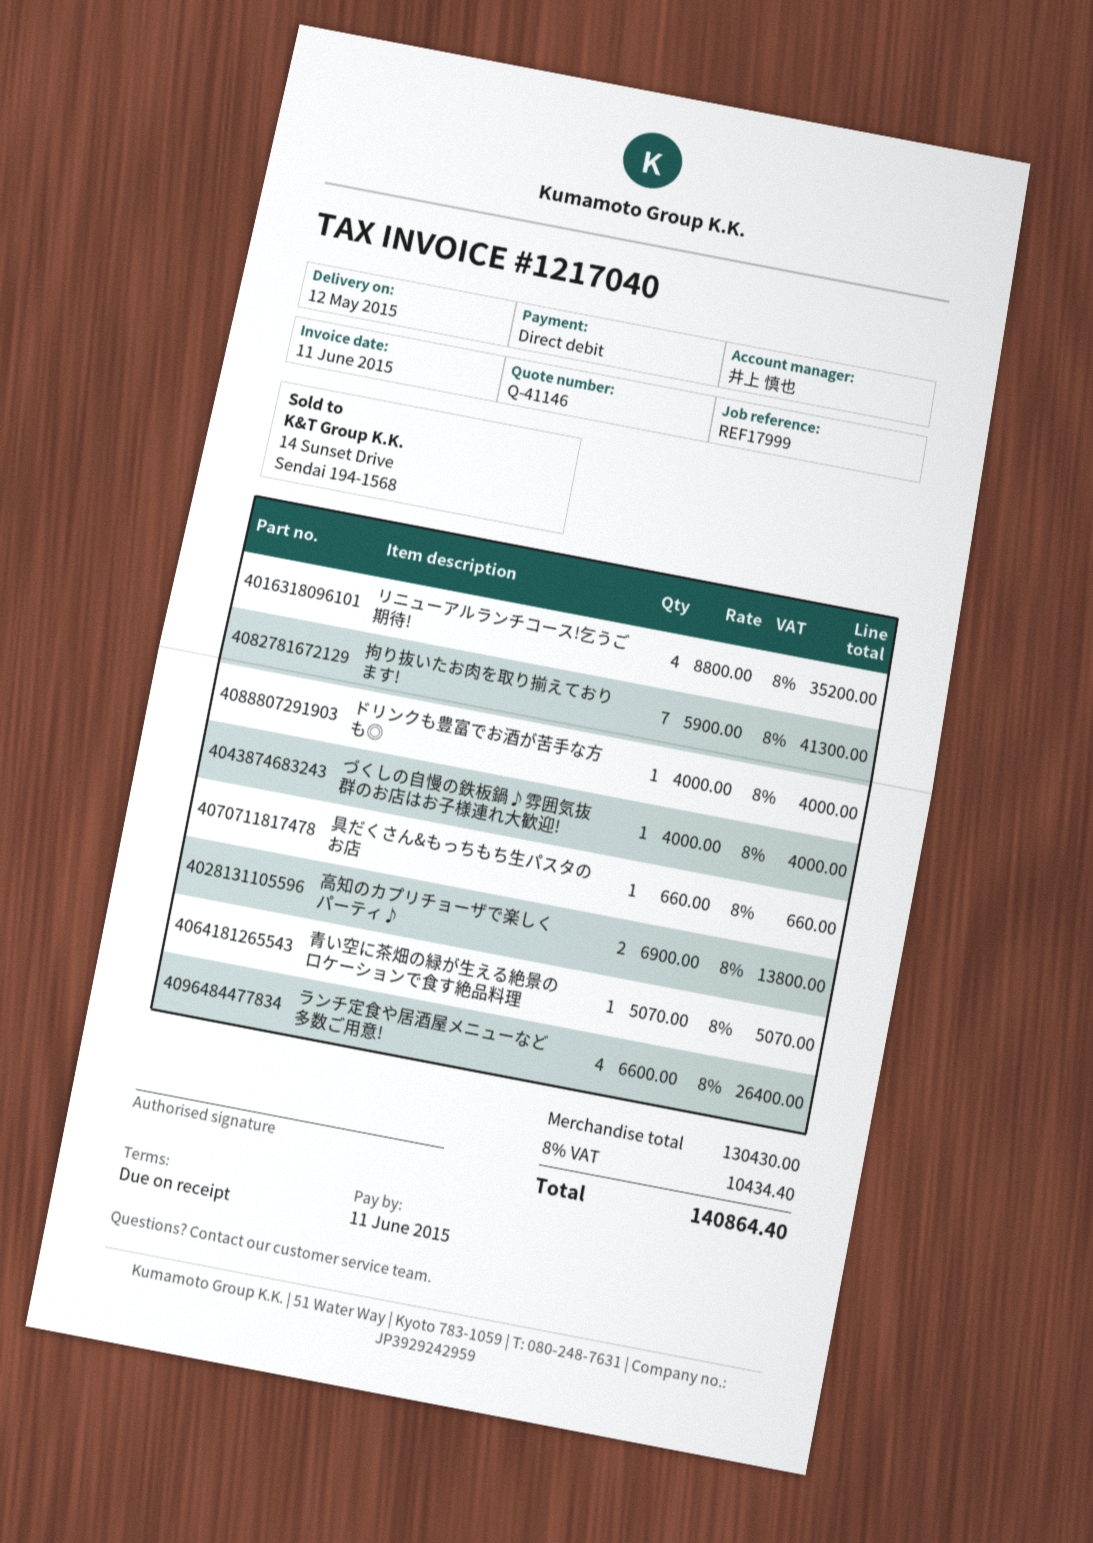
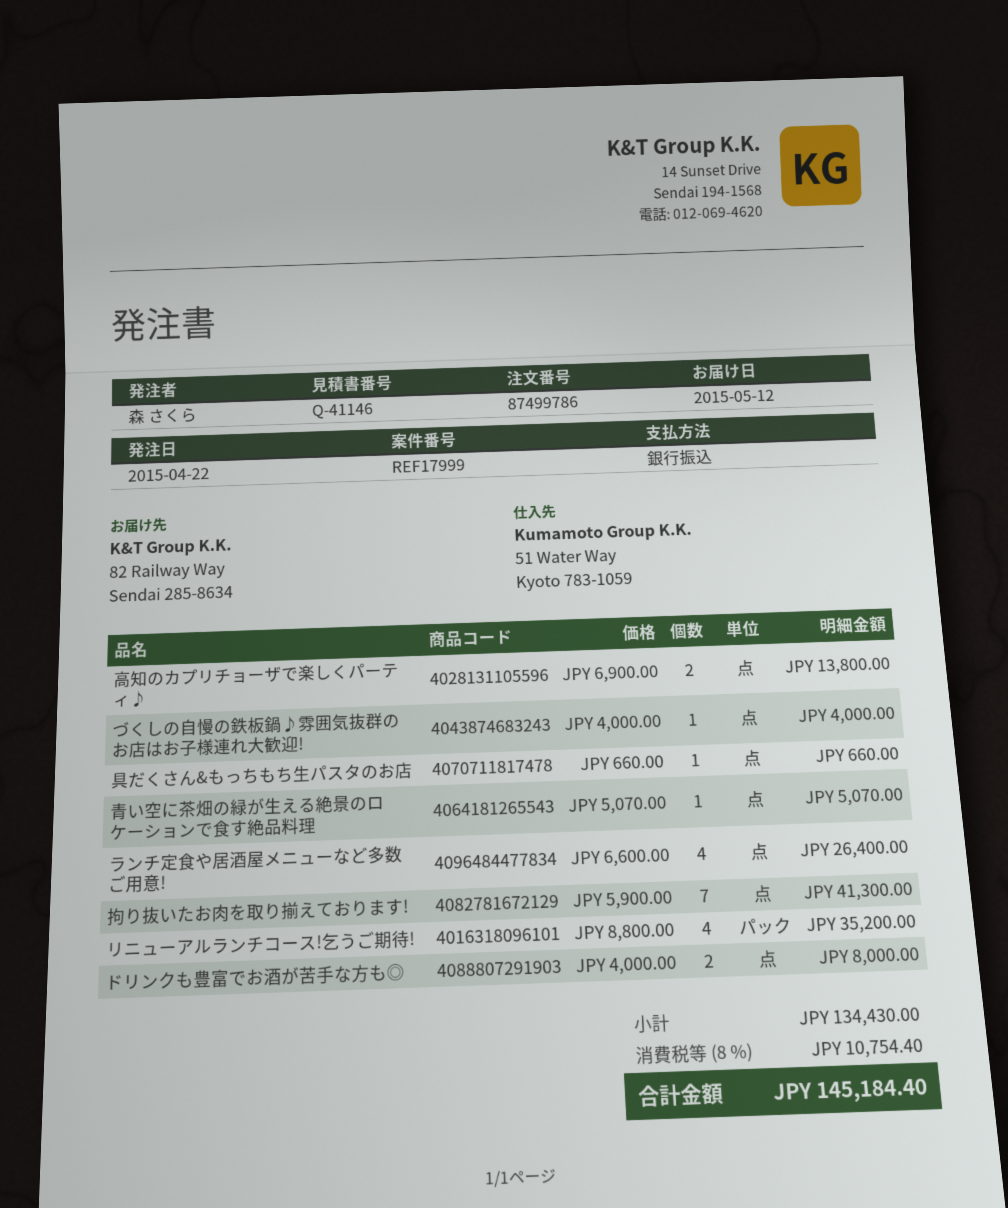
payment method: direct debit -> bank transfer
ドリンクも豊富でお酒が苦手な方も◎: 1 x 4000.00 = 4000.00 -> 2 x 4000.00 = 8000.00
subtotal: 130430.00 -> 134430.00
tax: 8% = 10434.40 -> 8% = 10754.40
total: 140864.40 -> 145184.40

